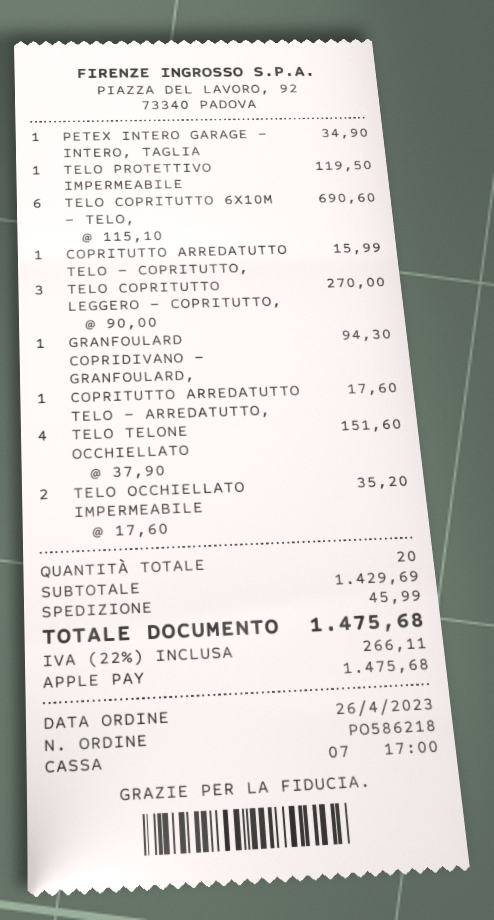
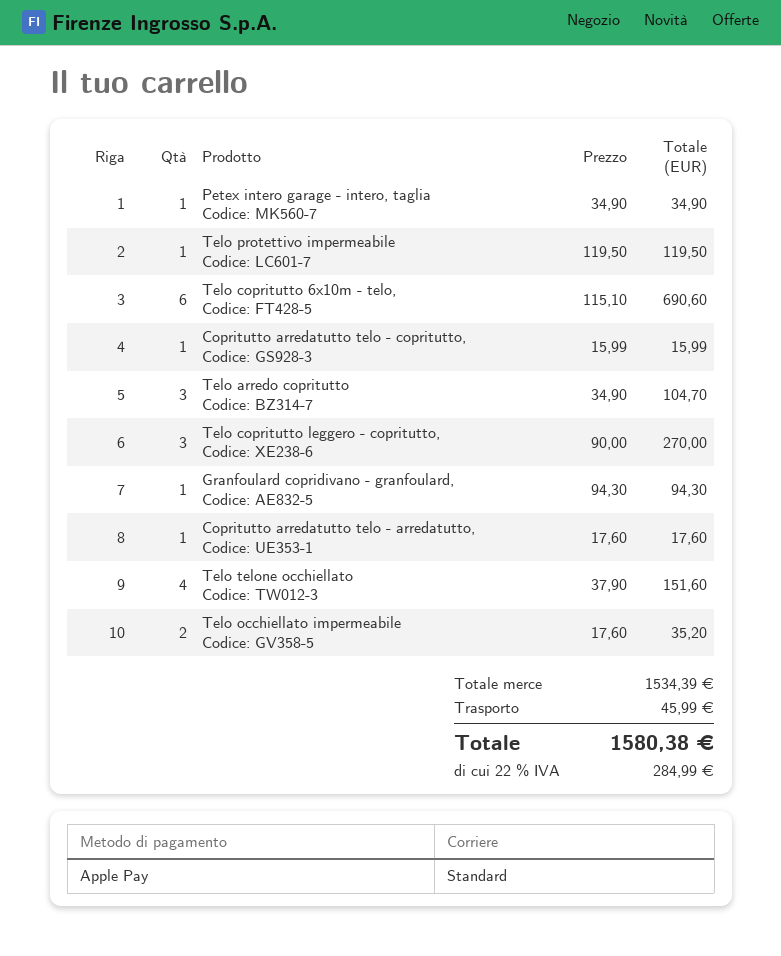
Telo arredo copritutto: none -> 3 x 34.90 = 104.70
subtotal: 1429.69 -> 1534.39
tax: 22% = 266.11 -> 22% = 284.99
total: 1475.68 -> 1580.38

